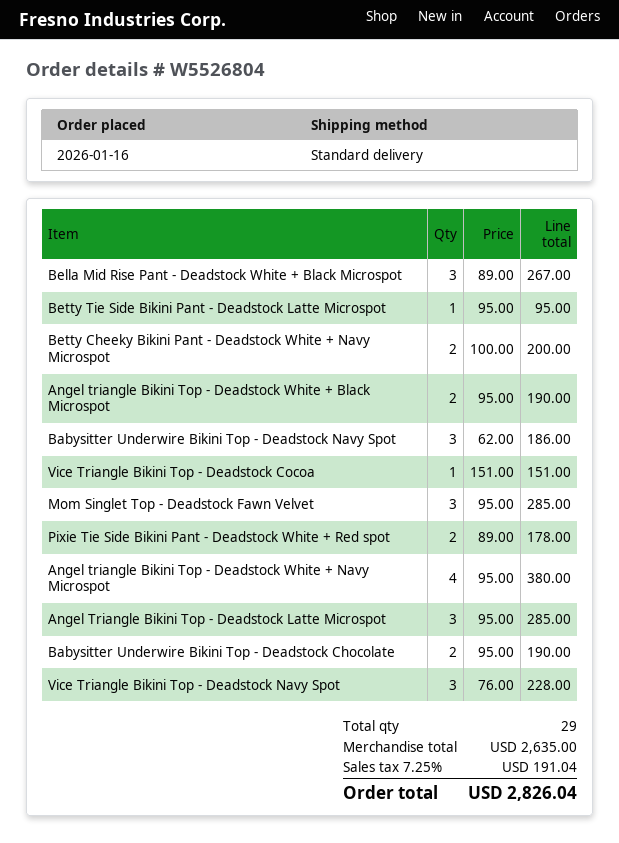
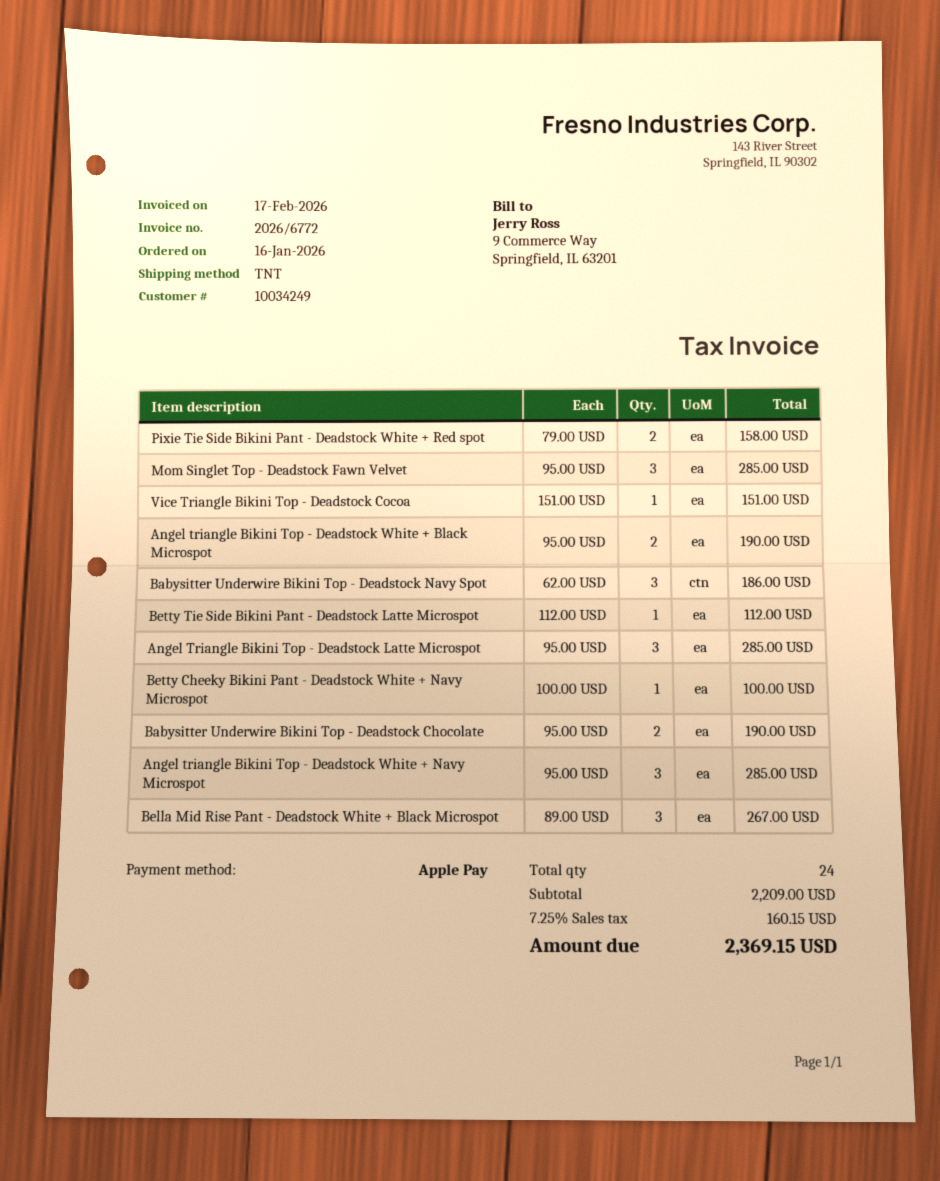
shipping method: standard -> TNT
Betty Tie Side Bikini Pant - Deadstock Latte Microspot: 1 x 95.00 = 95.00 -> 1 x 112.00 = 112.00
Betty Cheeky Bikini Pant - Deadstock White + Navy Microspot: 2 x 100.00 = 200.00 -> 1 x 100.00 = 100.00
Pixie Tie Side Bikini Pant - Deadstock White + Red spot: 2 x 89.00 = 178.00 -> 2 x 79.00 = 158.00
Angel triangle Bikini Top - Deadstock White + Navy Microspot: 4 x 95.00 = 380.00 -> 3 x 95.00 = 285.00
Vice Triangle Bikini Top - Deadstock Navy Spot: 3 x 76.00 = 228.00 -> none
total quantity: 29 -> 24
subtotal: 2635.00 -> 2209.00
tax: 7.25% = 191.04 -> 7.25% = 160.15
total: 2826.04 -> 2369.15

